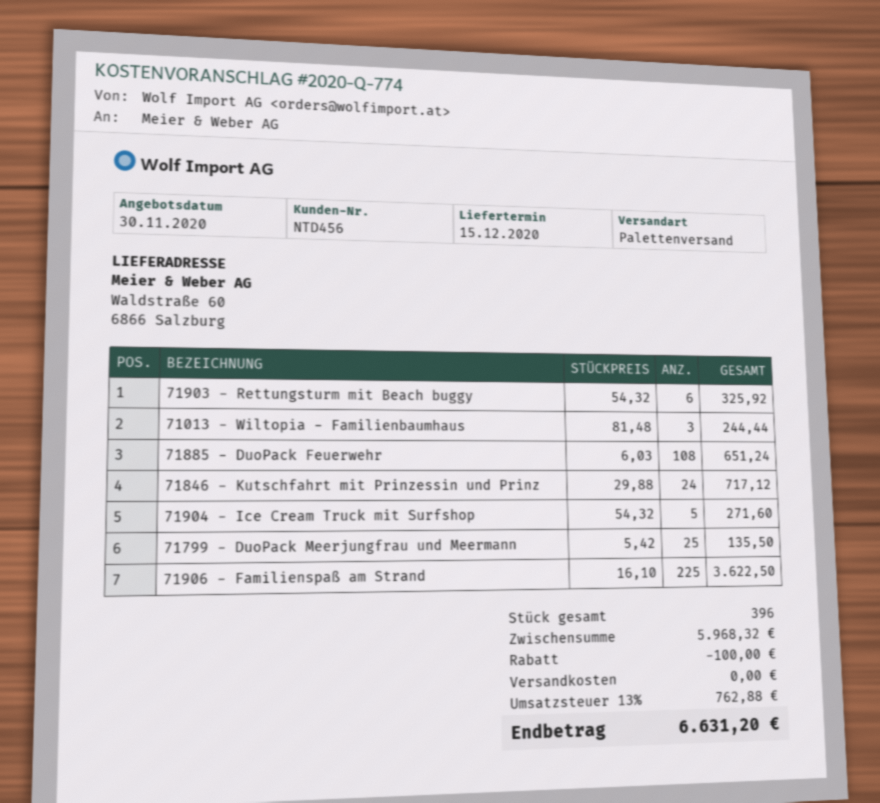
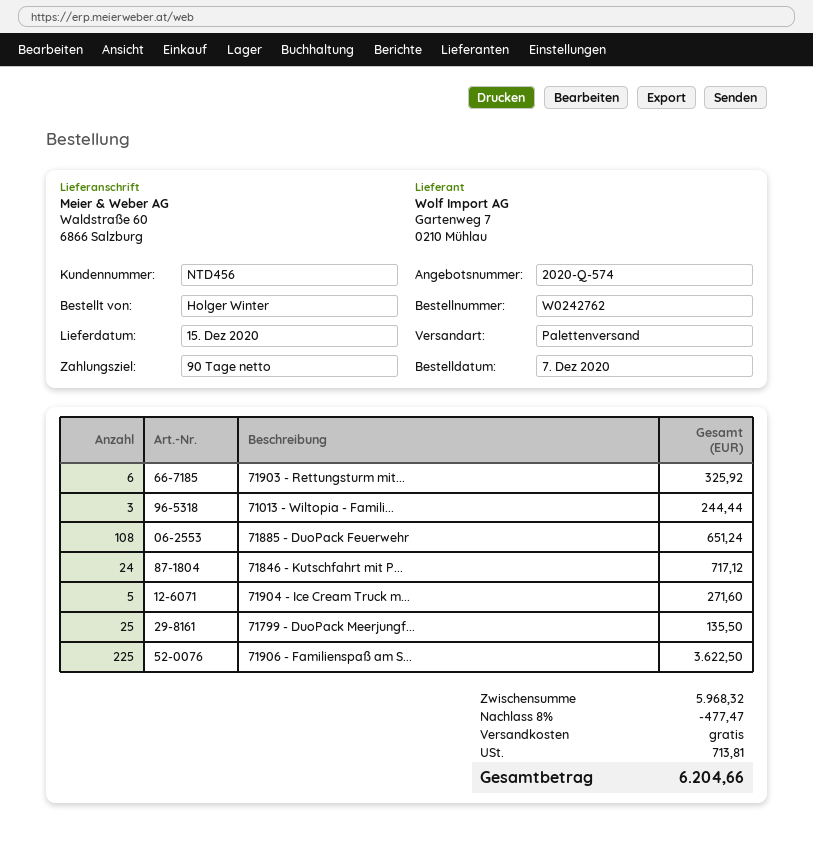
quote number: 2020-Q-774 -> 2020-Q-574
discount: 100.00 -> 477.47
tax: 762.88 -> 713.81
total: 6631.20 -> 6204.66

